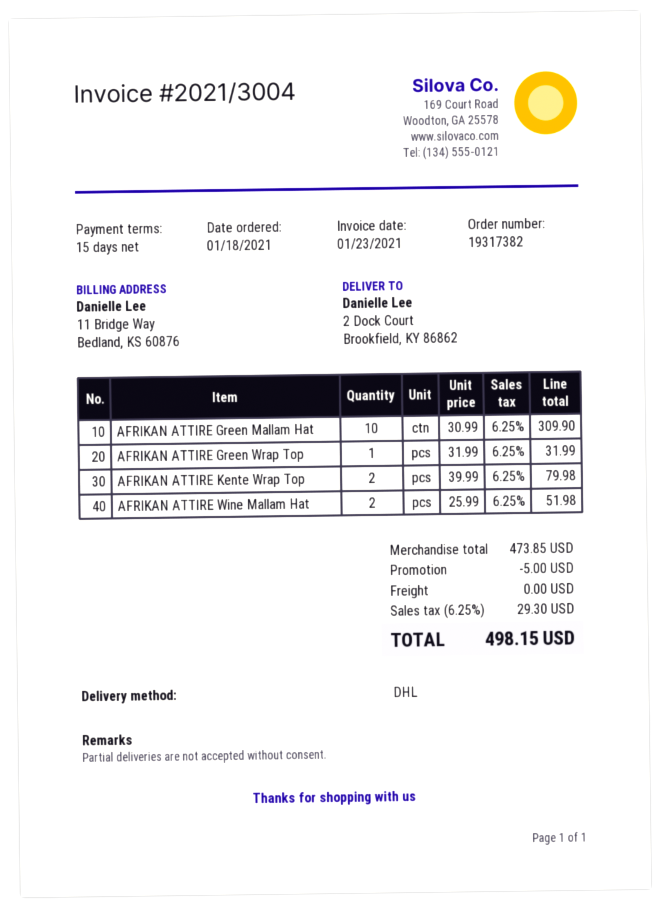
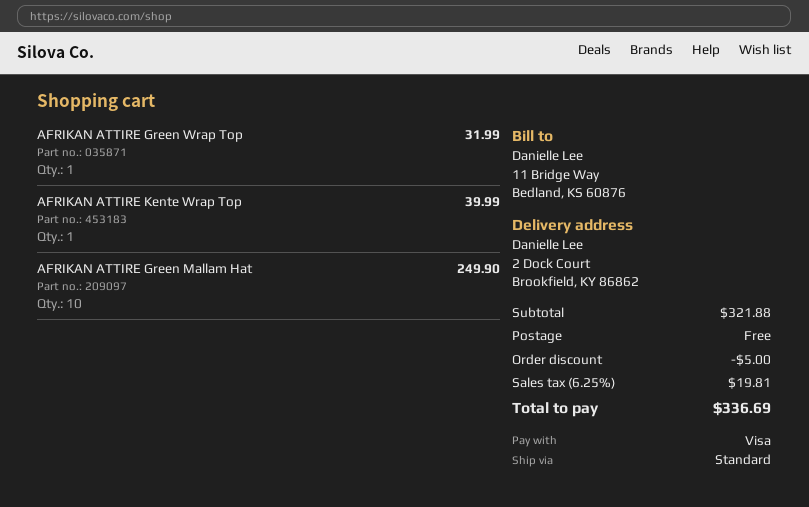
shipping method: DHL -> standard
AFRIKAN ATTIRE Green Mallam Hat: 10 for 309.90 -> 10 for 249.90
AFRIKAN ATTIRE Kente Wrap Top: 2 for 79.98 -> 1 for 39.99
AFRIKAN ATTIRE Wine Mallam Hat: 2 for 51.98 -> none
subtotal: 473.85 -> 321.88
tax: 6.25% = 29.30 -> 6.25% = 19.81
total: 498.15 -> 336.69

